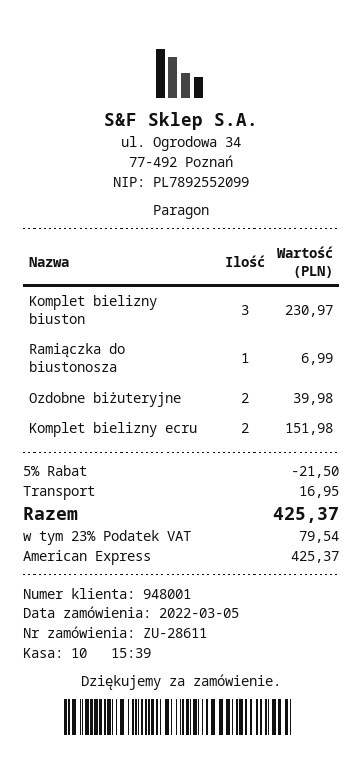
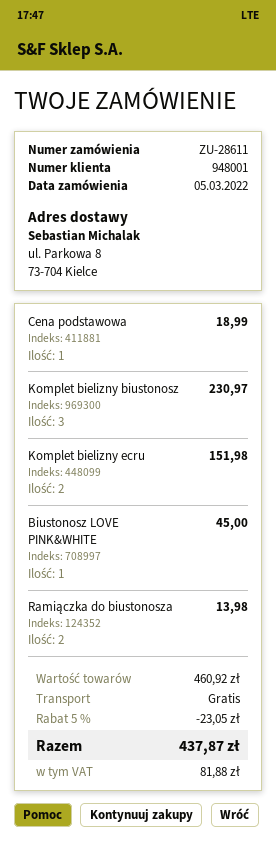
Ramiączka do biustonosza: 1 for 6.99 -> 2 for 13.98
Ozdobne biżuteryjne: 2 for 39.98 -> none
Cena podstawowa: none -> 1 for 18.99
Biustonosz LOVE PINK&WHITE: none -> 1 for 45.00
discount: 5% = 21.50 -> 5% = 23.05
shipping: 16.95 -> 0.00
tax: 79.54 -> 81.88
total: 425.37 -> 437.87

